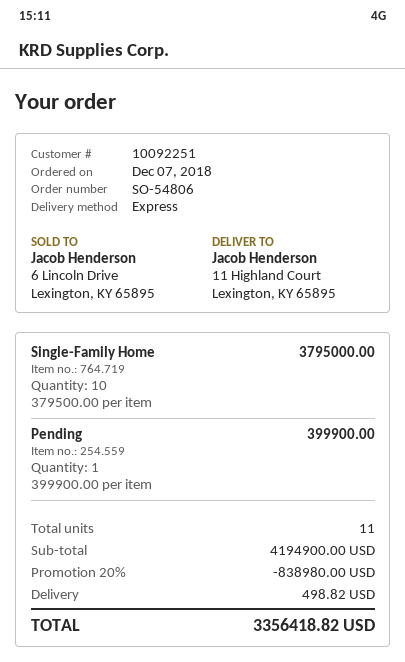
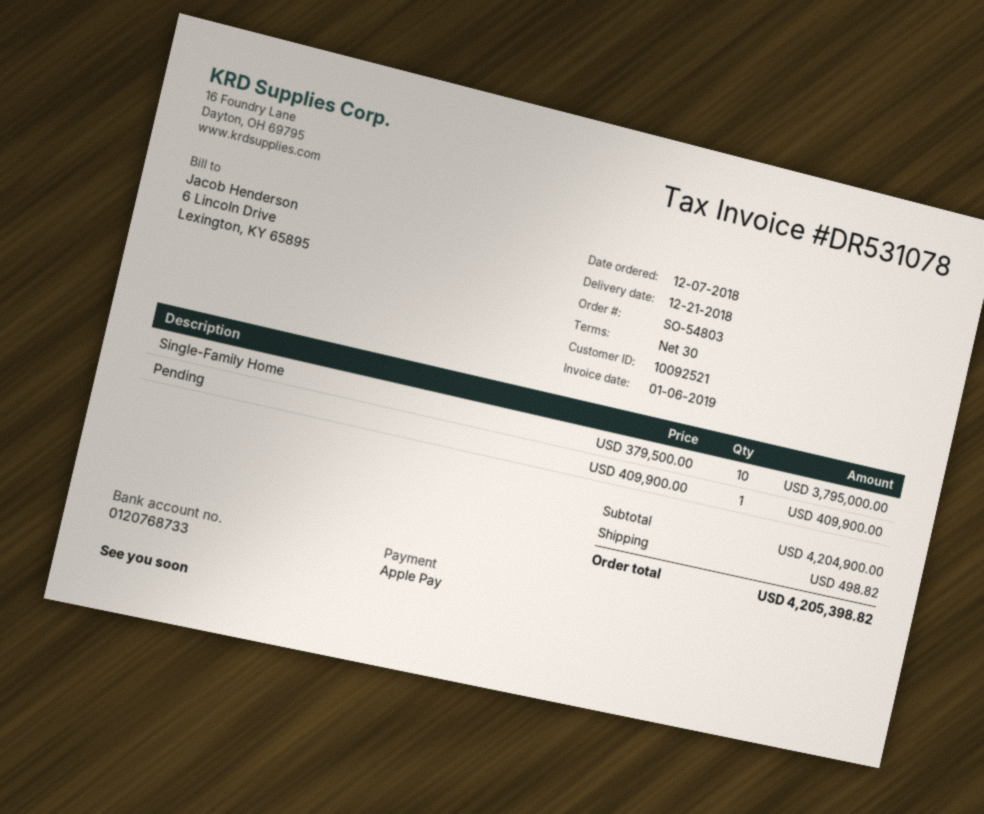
order number: SO-54806 -> SO-54803
customer number: 10092251 -> 10092521
Pending: 1 x 399900.00 = 399900.00 -> 1 x 409900.00 = 409900.00
subtotal: 4194900.00 -> 4204900.00
discount: 20% = 838980.00 -> none
total: 3356418.82 -> 4205398.82

